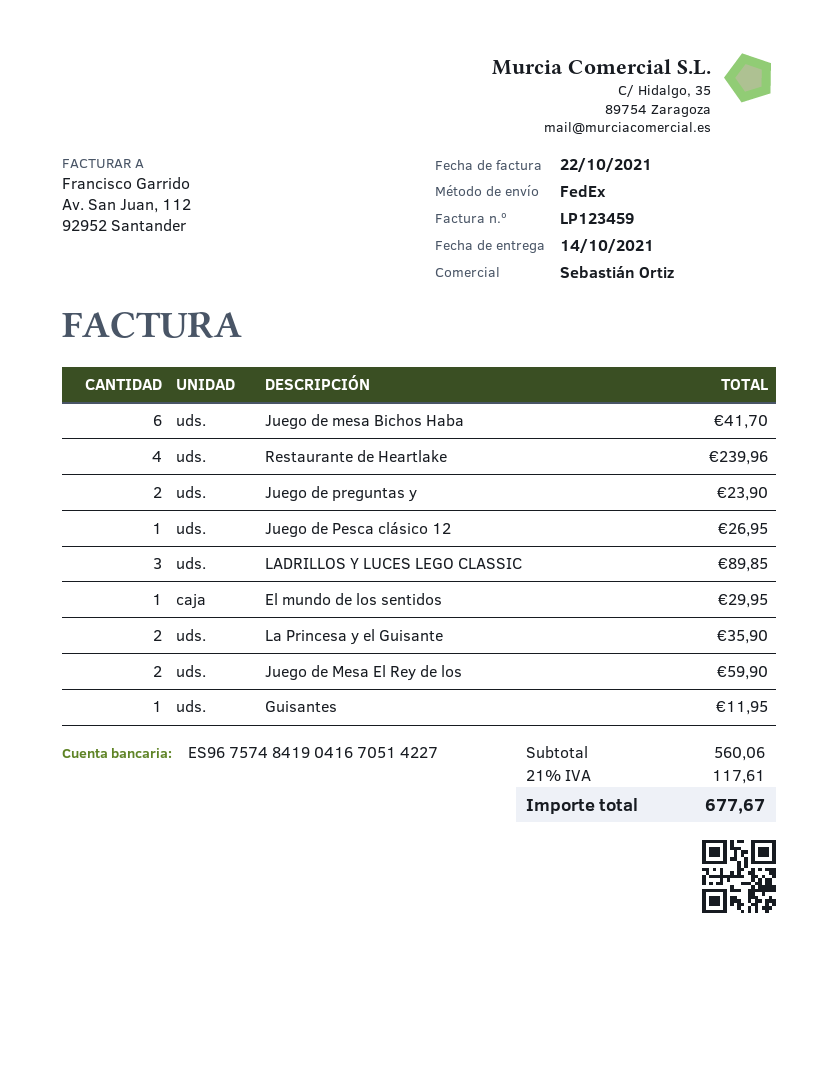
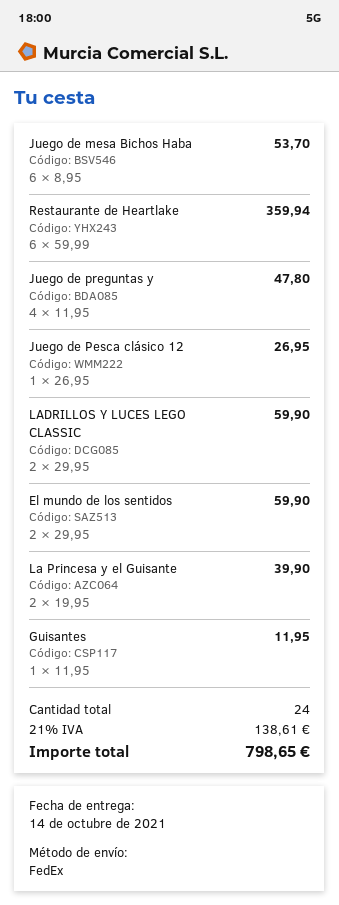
Juego de mesa Bichos Haba: 6 for 41.70 -> 6 for 53.70
Restaurante de Heartlake: 4 for 239.96 -> 6 for 359.94
Juego de preguntas y: 2 for 23.90 -> 4 for 47.80
LADRILLOS Y LUCES LEGO CLASSIC: 3 for 89.85 -> 2 for 59.90
El mundo de los sentidos: 1 for 29.95 -> 2 for 59.90
La Princesa y el Guisante: 2 for 35.90 -> 2 for 39.90
Juego de Mesa El Rey de los: 2 for 59.90 -> none
tax: 21% = 117.61 -> 21% = 138.61
total: 677.67 -> 798.65

